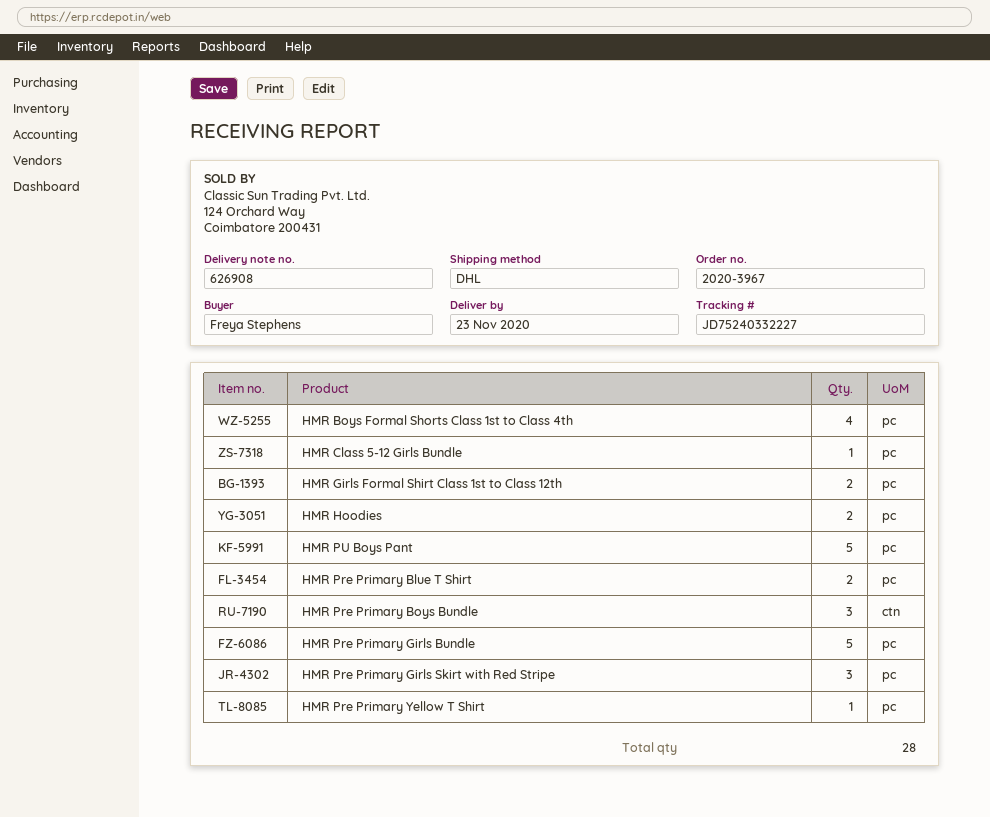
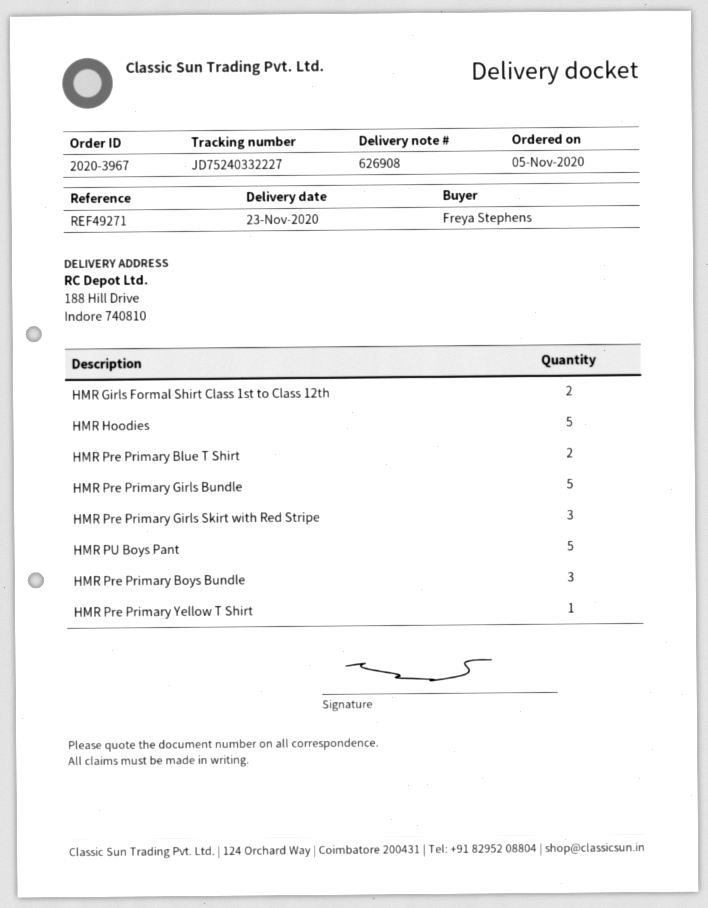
HMR Boys Formal Shorts Class 1st to Class 4th: 4 -> none
HMR Class 5-12 Girls Bundle: 1 -> none
HMR Hoodies: 2 -> 5

